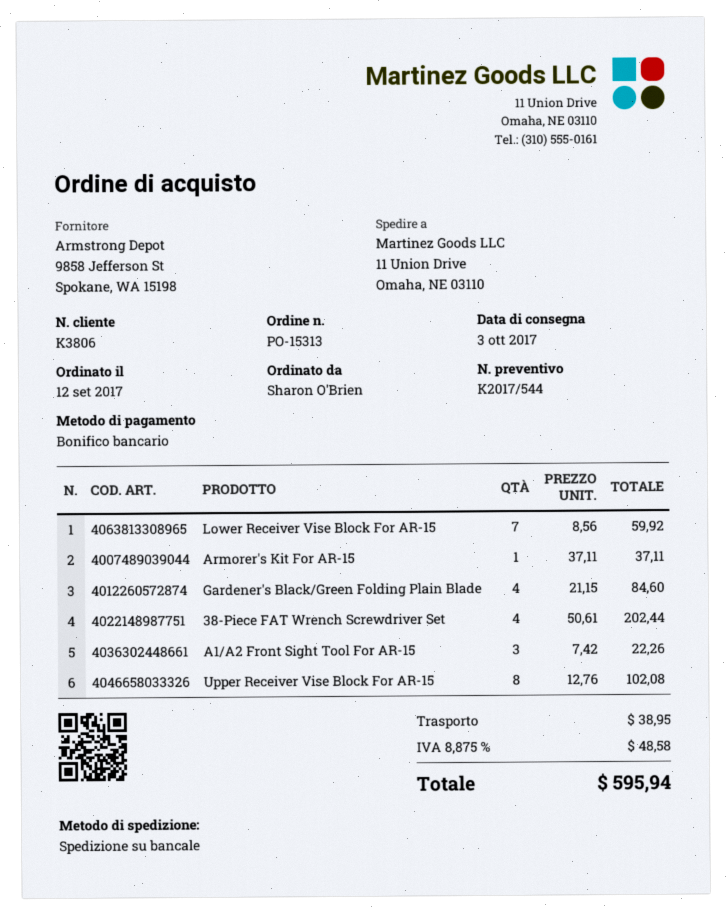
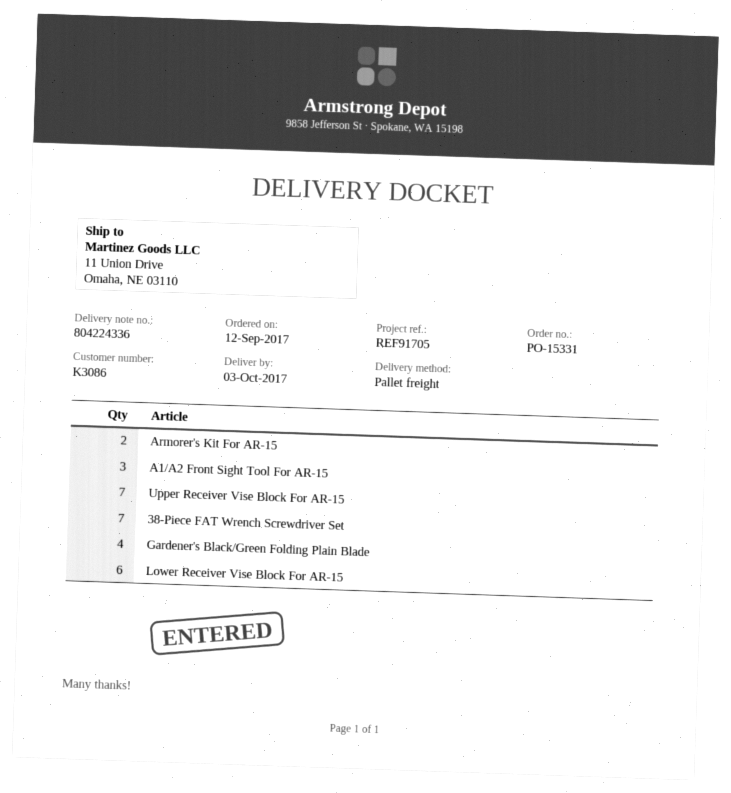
order number: PO-15313 -> PO-15331
customer number: K3806 -> K3086
Lower Receiver Vise Block For AR-15: 7 -> 6
Armorer's Kit For AR-15: 1 -> 2
38-Piece FAT Wrench Screwdriver Set: 4 -> 7
Upper Receiver Vise Block For AR-15: 8 -> 7

